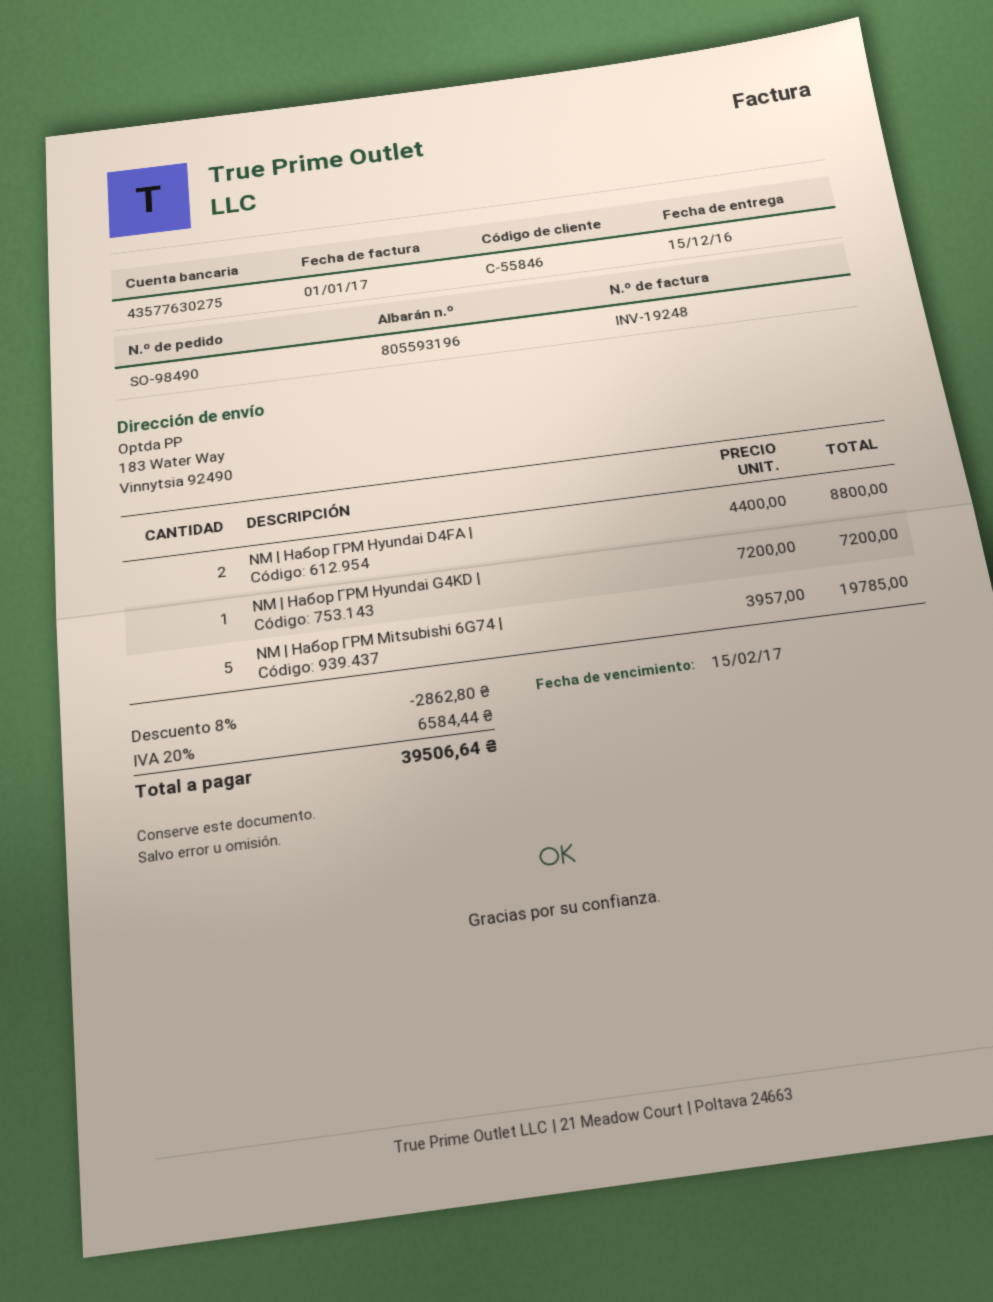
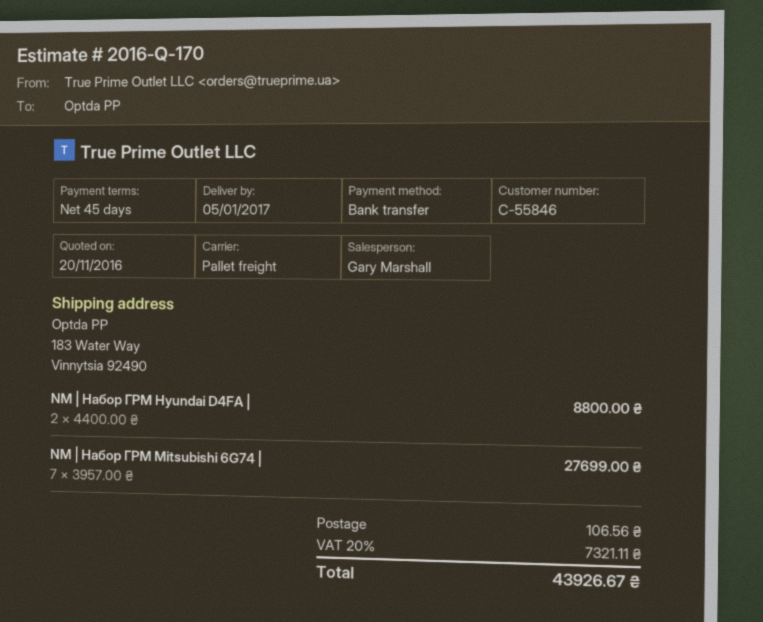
delivery date: 2016-12-15 -> 2017-01-05
NM | Набор ГРМ Hyundai G4KD |: 1 x 7200.00 = 7200.00 -> none
NM | Набор ГРМ Mitsubishi 6G74 |: 5 x 3957.00 = 19785.00 -> 7 x 3957.00 = 27699.00
discount: 8% = 2862.80 -> none
shipping: none -> 106.56
tax: 20% = 6584.44 -> 20% = 7321.11
total: 39506.64 -> 43926.67

